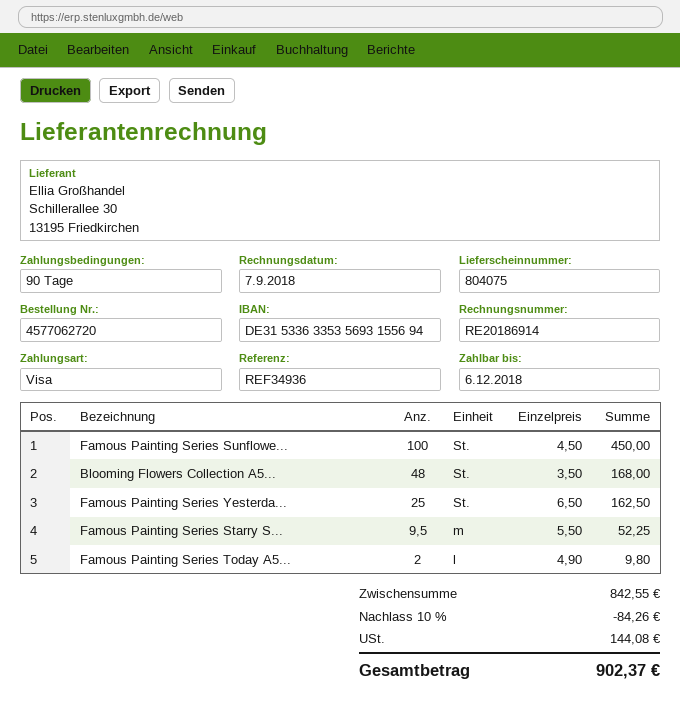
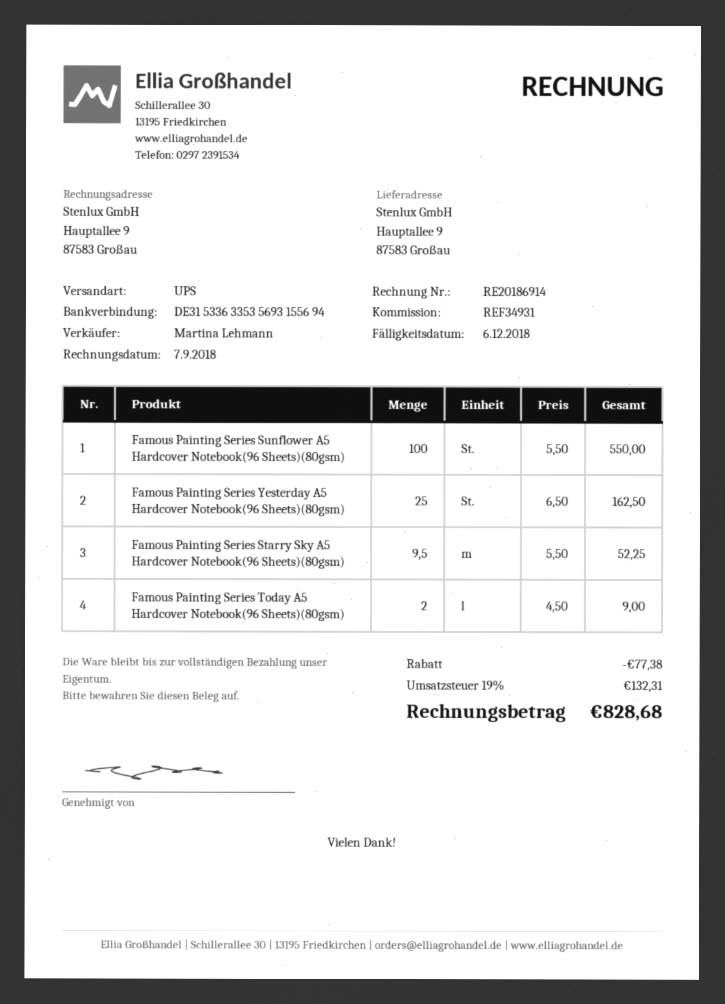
reference: REF34936 -> REF34931
Famous Painting Series Sunflowe...: 100 x 4.50 = 450.00 -> 100 x 5.50 = 550.00
Blooming Flowers Collection A5...: 48 x 3.50 = 168.00 -> none
Famous Painting Series Today A5...: 2 x 4.90 = 9.80 -> 2 x 4.50 = 9.00
discount: 84.26 -> 77.38
tax: 144.08 -> 132.31
total: 902.37 -> 828.68

